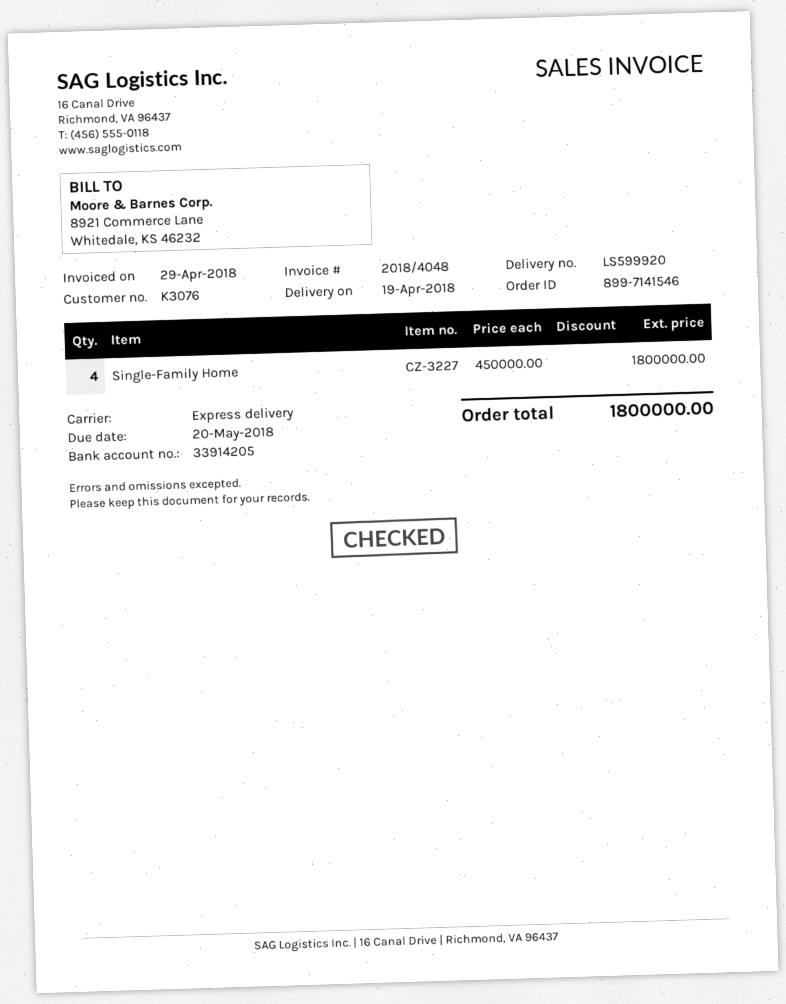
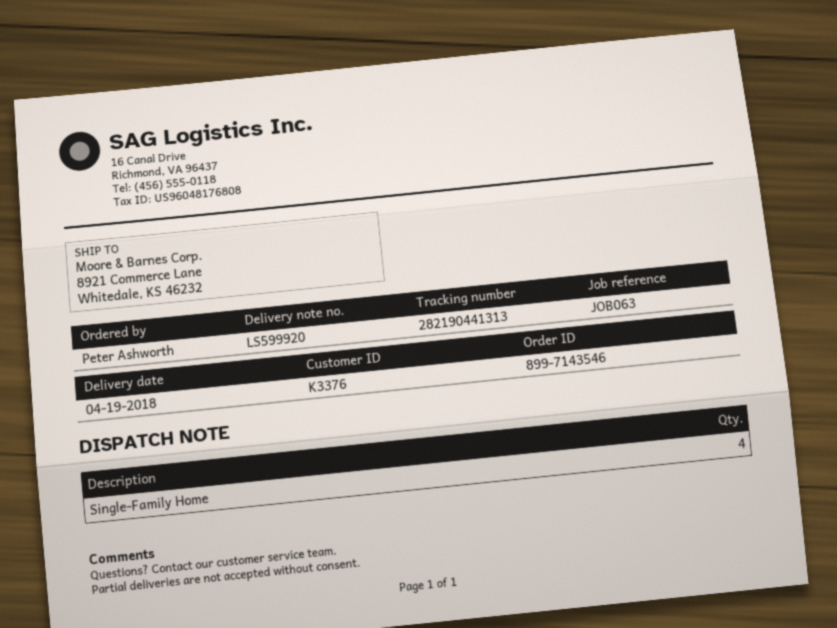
order number: 899-7141546 -> 899-7143546
customer number: K3076 -> K3376

